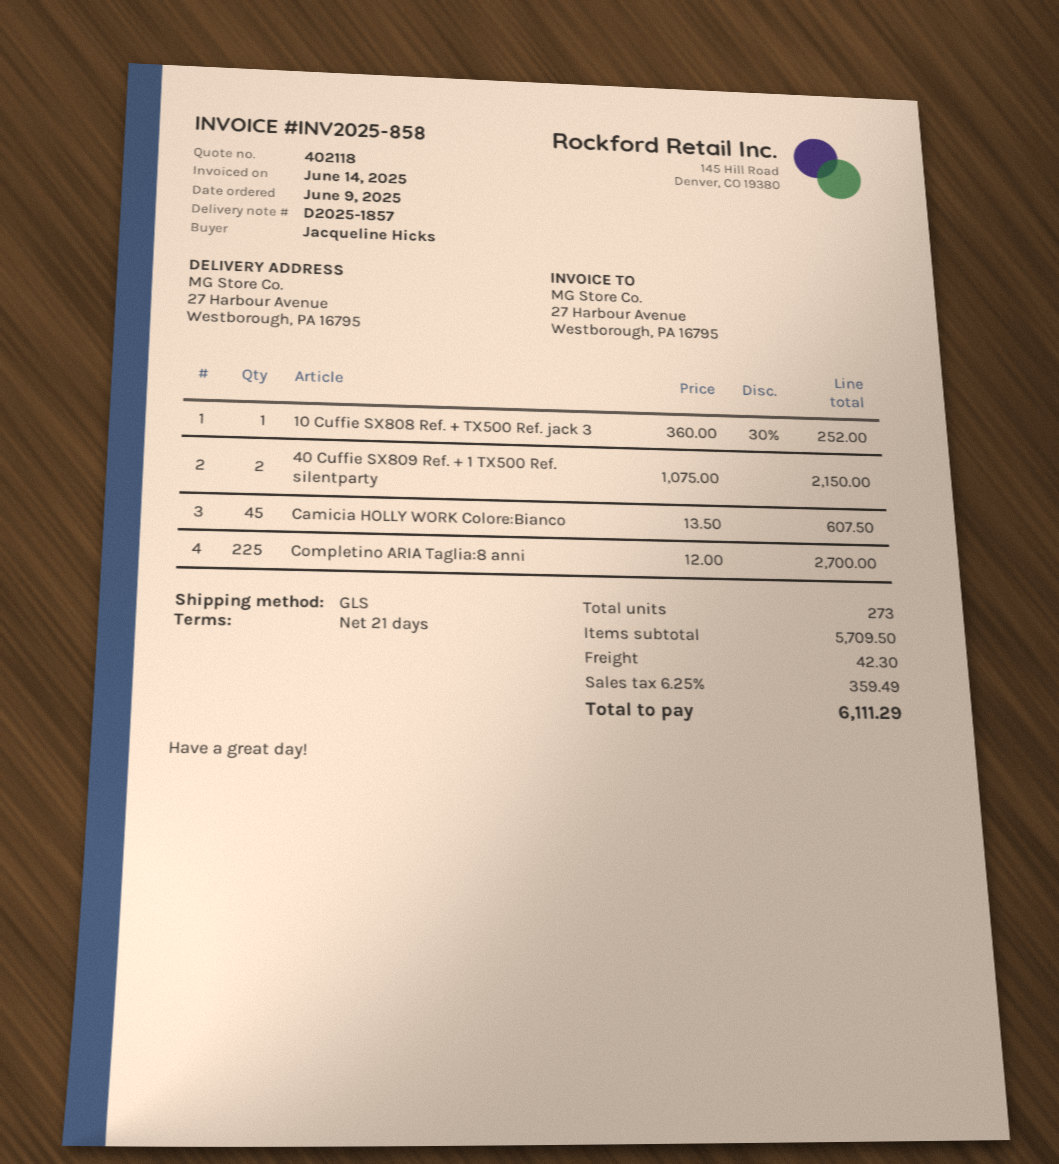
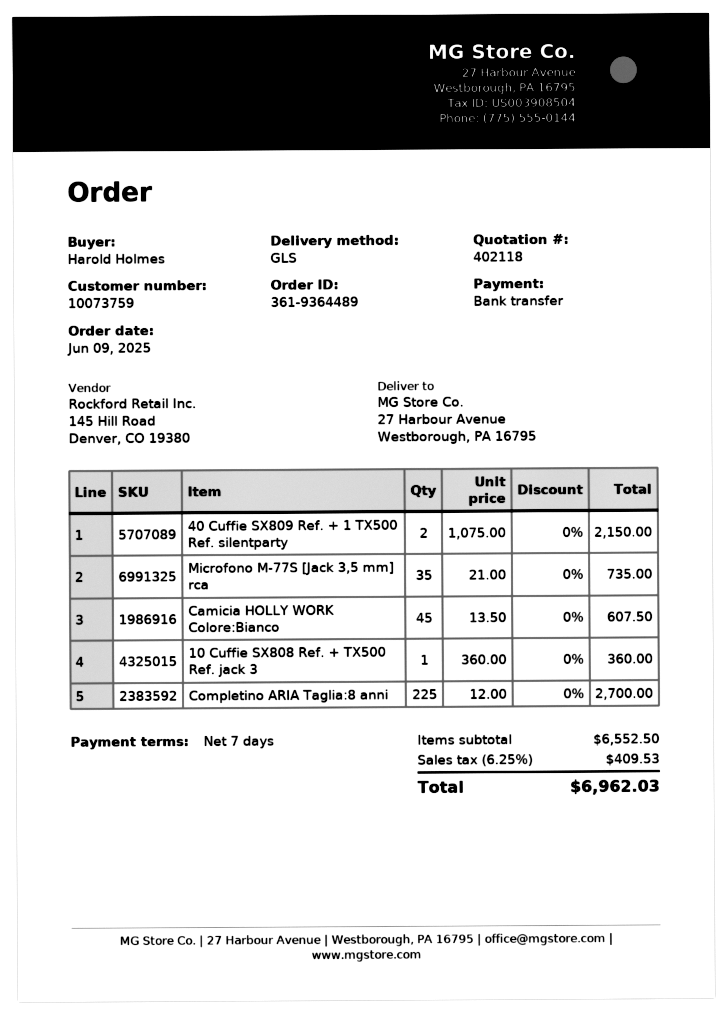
payment terms: 21 days -> 7 days
ordered by: Jacqueline Hicks -> Harold Holmes
10 Cuffie SX808 Ref. + TX500 Ref. jack 3: 1 x 360.00 - 30% = 252.00 -> 1 x 360.00 = 360.00
Microfono M-77S [Jack 3,5 mm] rca: none -> 35 x 21.00 = 735.00
subtotal: 5709.50 -> 6552.50
shipping: 42.30 -> none
tax: 6.25% = 359.49 -> 6.25% = 409.53
total: 6111.29 -> 6962.03

